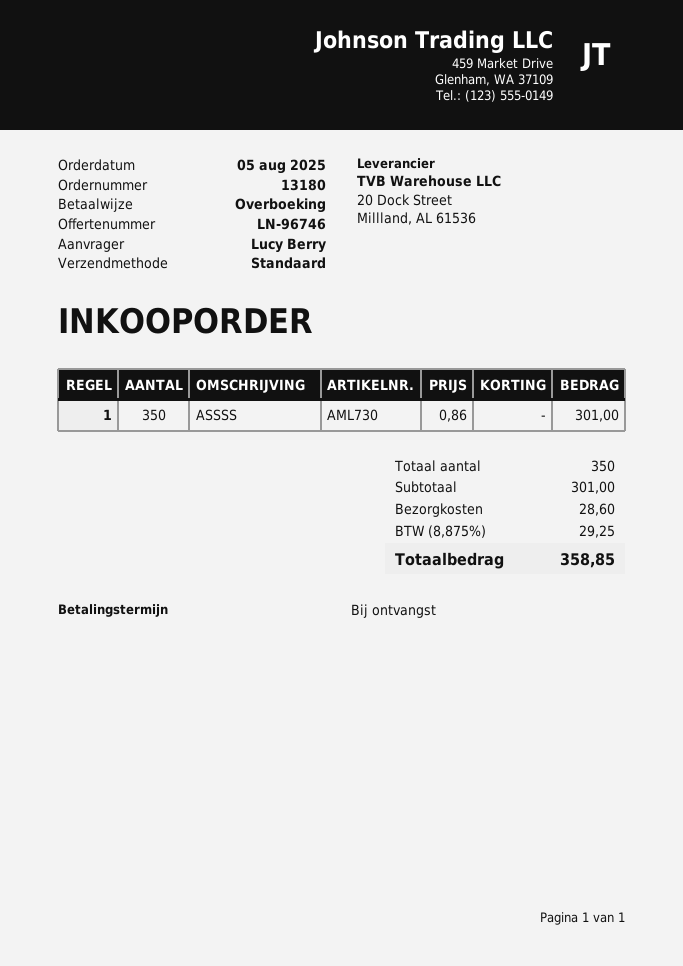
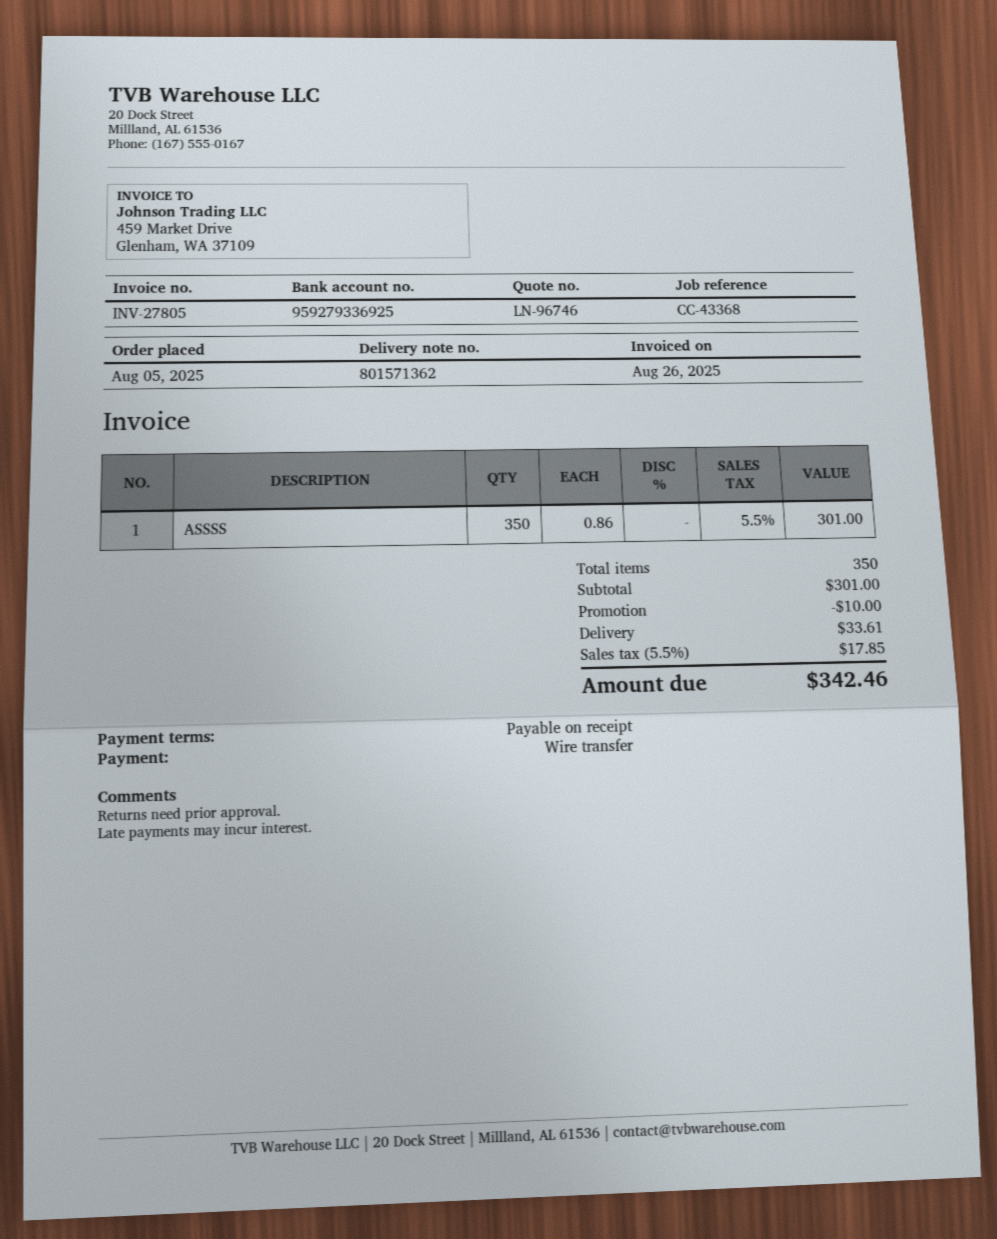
discount: none -> 10.00
shipping: 28.60 -> 33.61
tax: 8.875% = 29.25 -> 5.5% = 17.85
total: 358.85 -> 342.46

